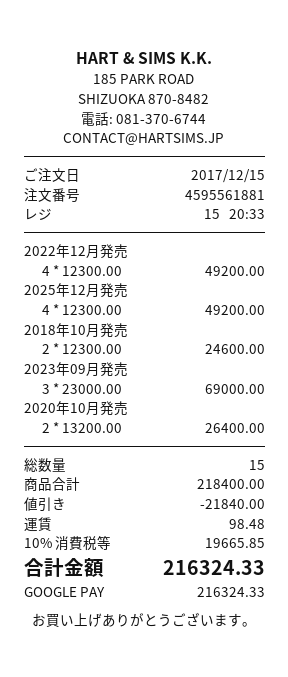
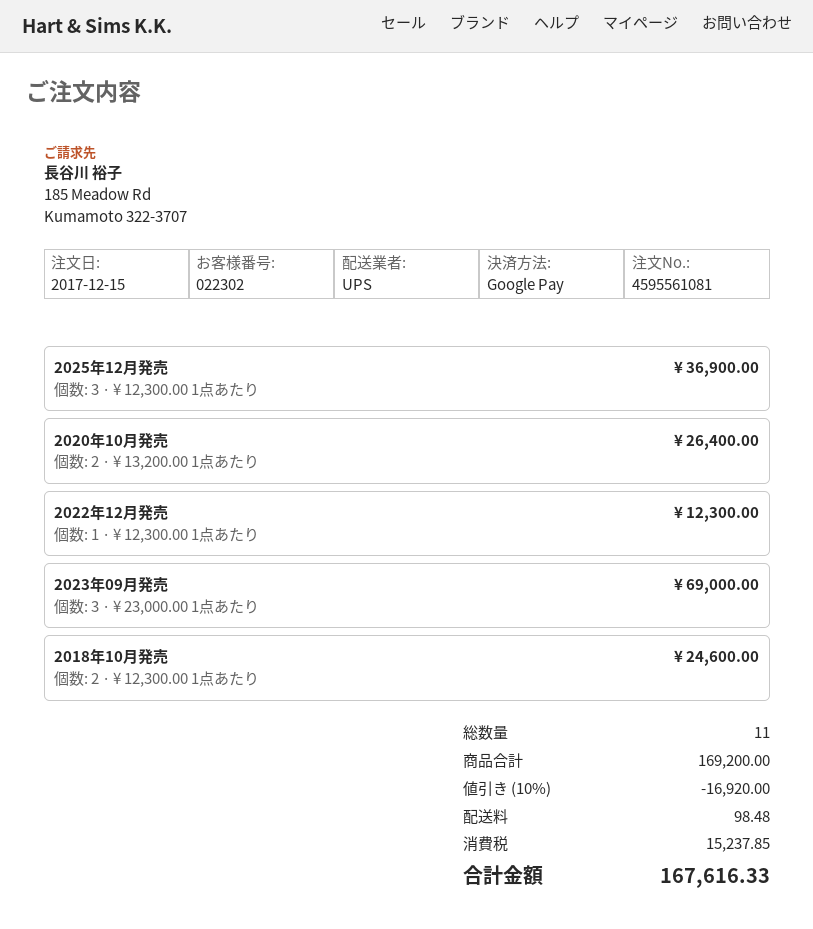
order number: 4595561881 -> 4595561081
2022年12月発売: 4 x 12300.00 = 49200.00 -> 1 x 12300.00 = 12300.00
2025年12月発売: 4 x 12300.00 = 49200.00 -> 3 x 12300.00 = 36900.00
total quantity: 15 -> 11
subtotal: 218400.00 -> 169200.00
discount: 21840.00 -> 16920.00
tax: 19665.85 -> 15237.85
total: 216324.33 -> 167616.33

